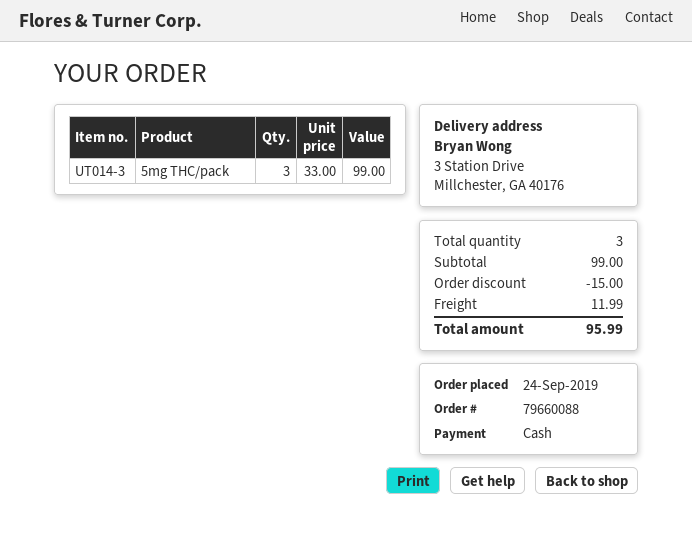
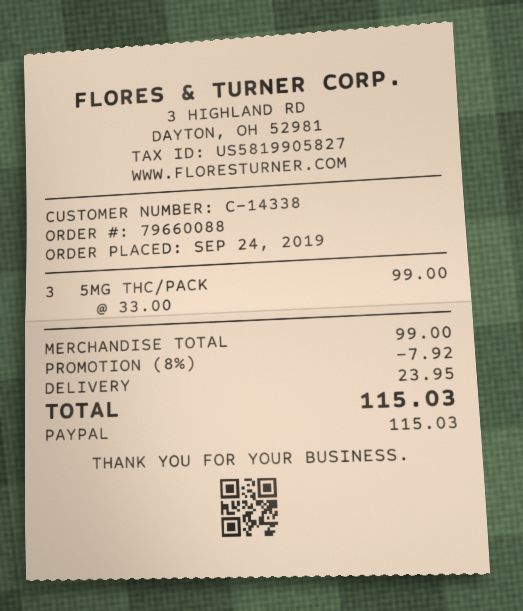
payment method: cash -> PayPal
discount: 15.00 -> 7.92
shipping: 11.99 -> 23.95
total: 95.99 -> 115.03

